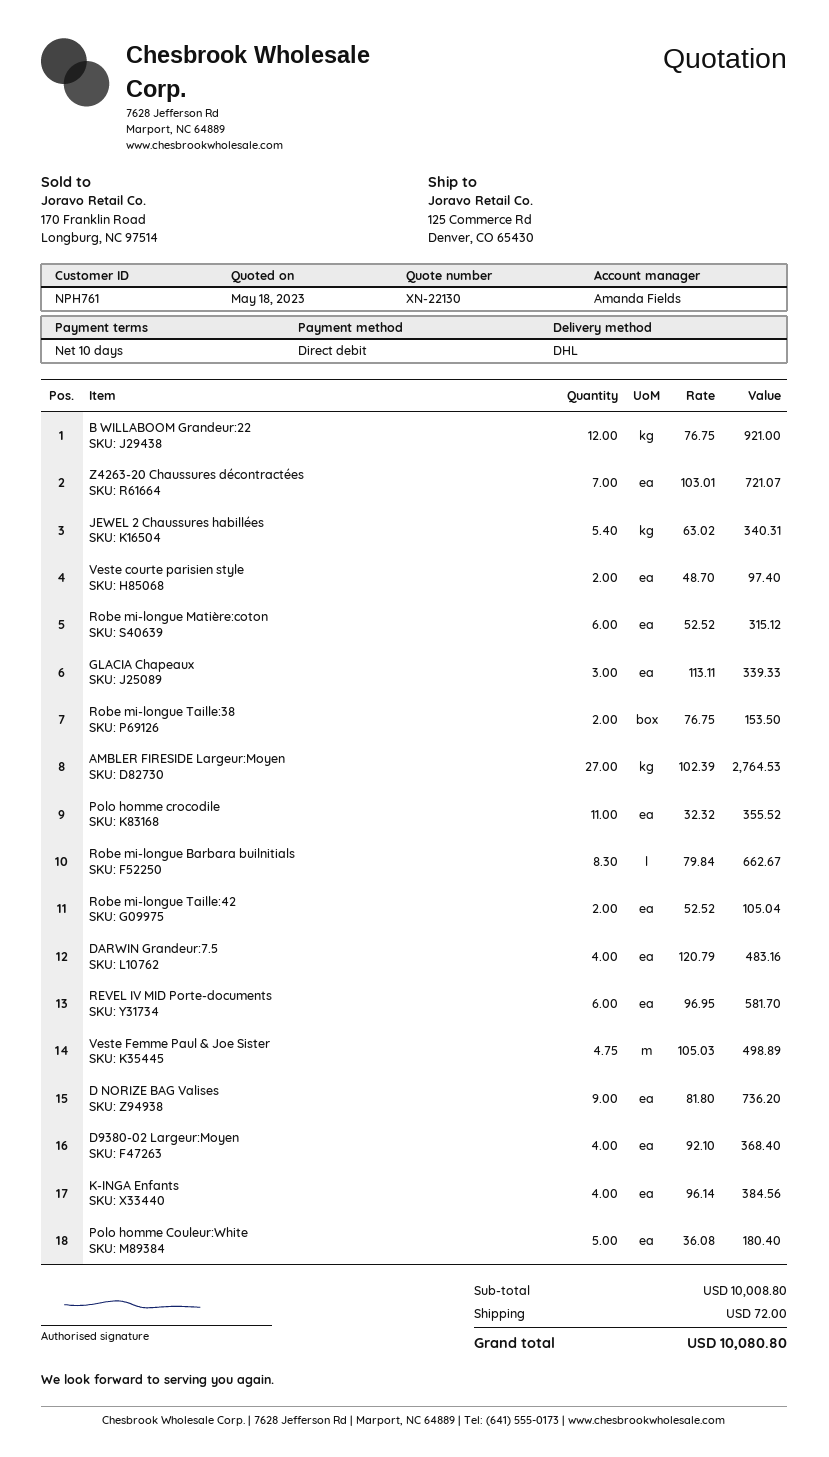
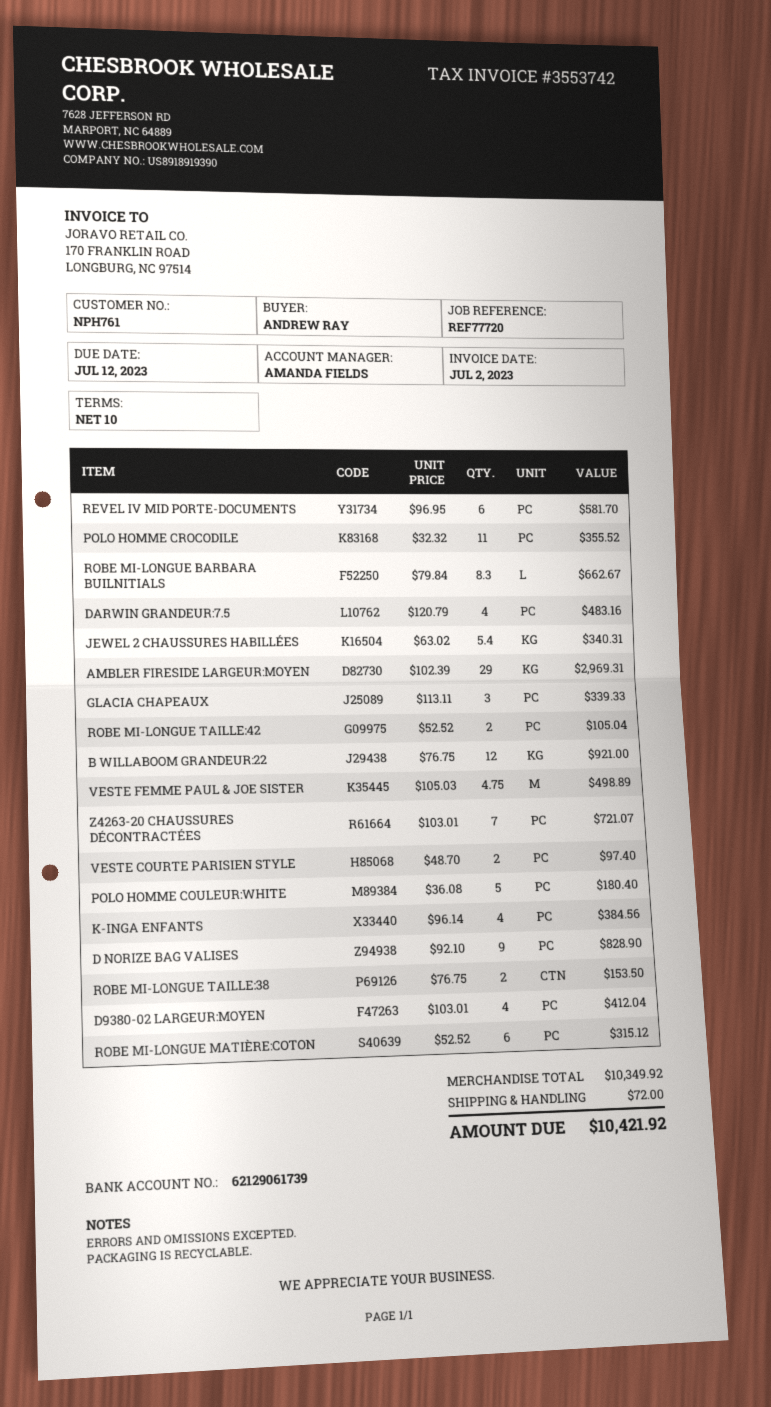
AMBLER FIRESIDE Largeur:Moyen: 27 x 102.39 = 2764.53 -> 29 x 102.39 = 2969.31
D NORIZE BAG Valises: 9 x 81.80 = 736.20 -> 9 x 92.10 = 828.90
D9380-02 Largeur:Moyen: 4 x 92.10 = 368.40 -> 4 x 103.01 = 412.04
subtotal: 10008.80 -> 10349.92
total: 10080.80 -> 10421.92

